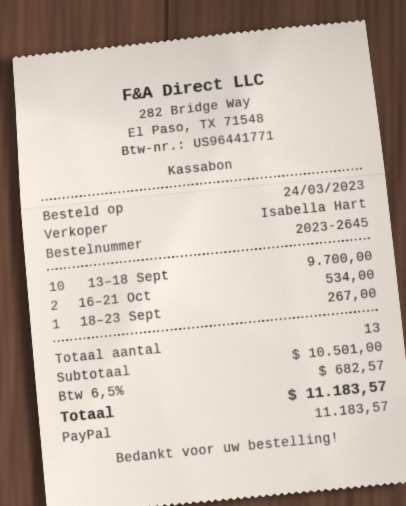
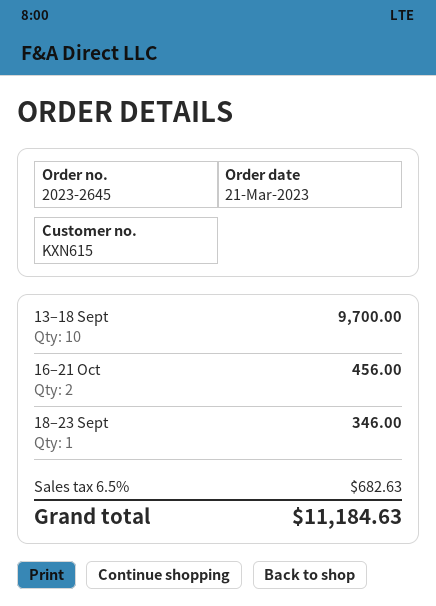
order date: 2023-03-24 -> 2023-03-21
16–21 Oct: 2 for 534.00 -> 2 for 456.00
18–23 Sept: 1 for 267.00 -> 1 for 346.00
tax: 6.5% = 682.57 -> 6.5% = 682.63
total: 11183.57 -> 11184.63

